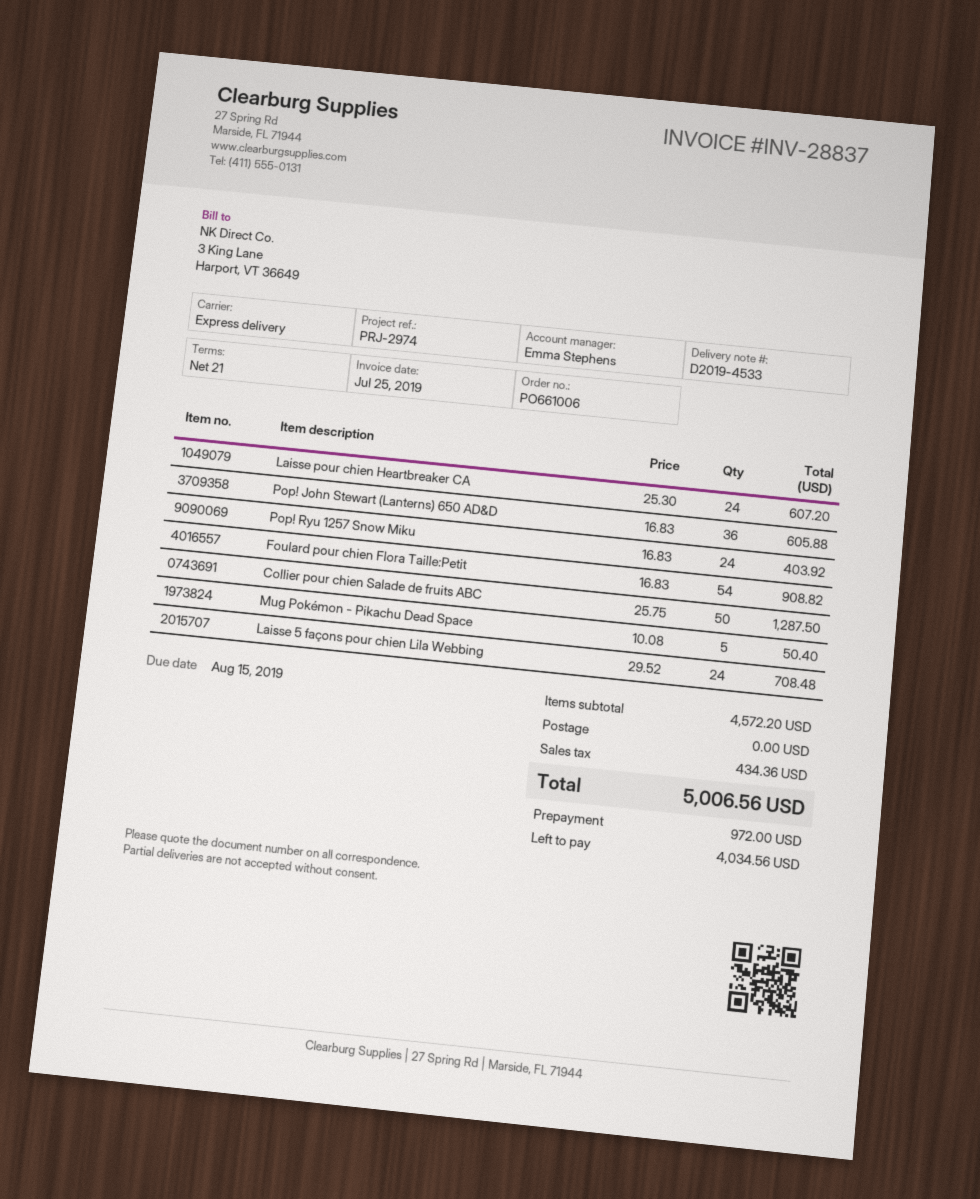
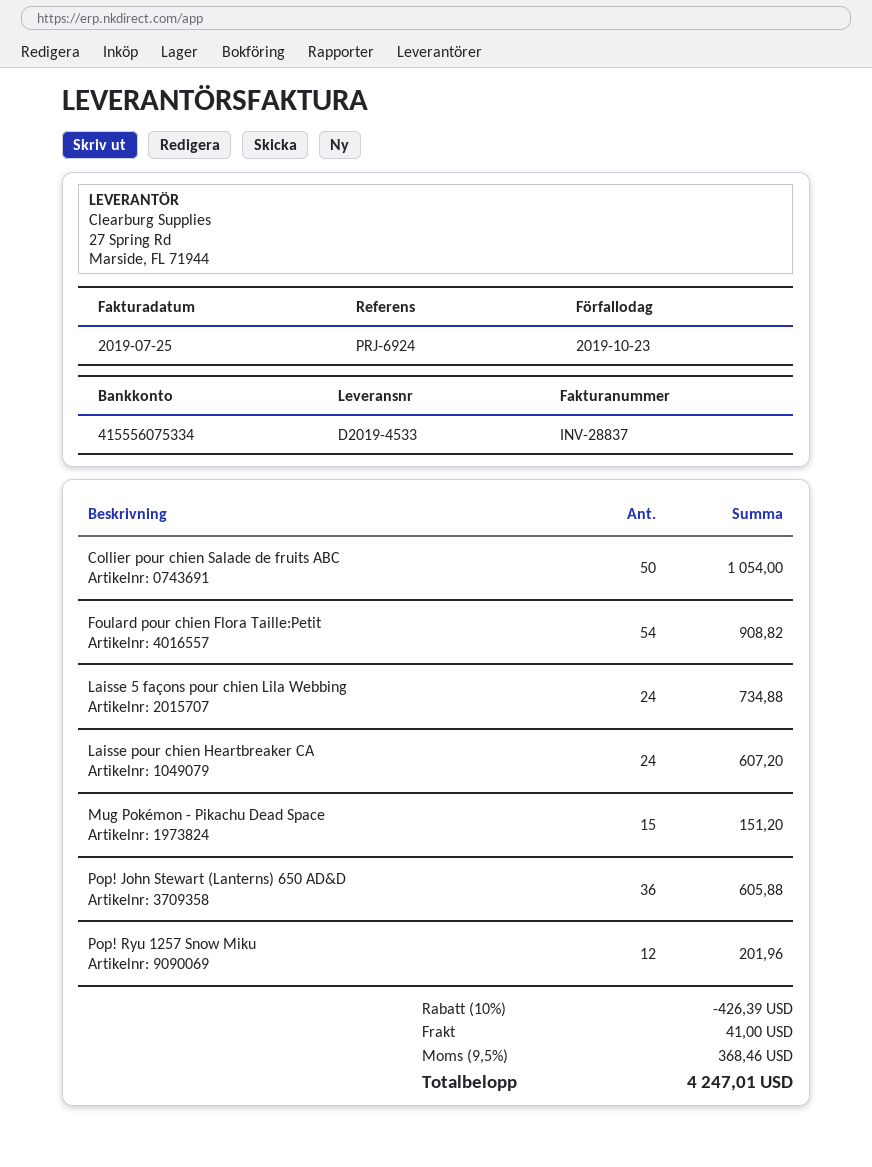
due date: 2019-08-15 -> 2019-10-23
reference: PRJ-2974 -> PRJ-6924
Pop! Ryu 1257 Snow Miku: 24 for 403.92 -> 12 for 201.96
Collier pour chien Salade de fruits ABC: 50 for 1287.50 -> 50 for 1054.00
Mug Pokémon - Pikachu Dead Space: 5 for 50.40 -> 15 for 151.20
Laisse 5 façons pour chien Lila Webbing: 24 for 708.48 -> 24 for 734.88
discount: none -> 10% = 426.39
shipping: 0.00 -> 41.00
tax: 434.36 -> 368.46
total: 5006.56 -> 4247.01

